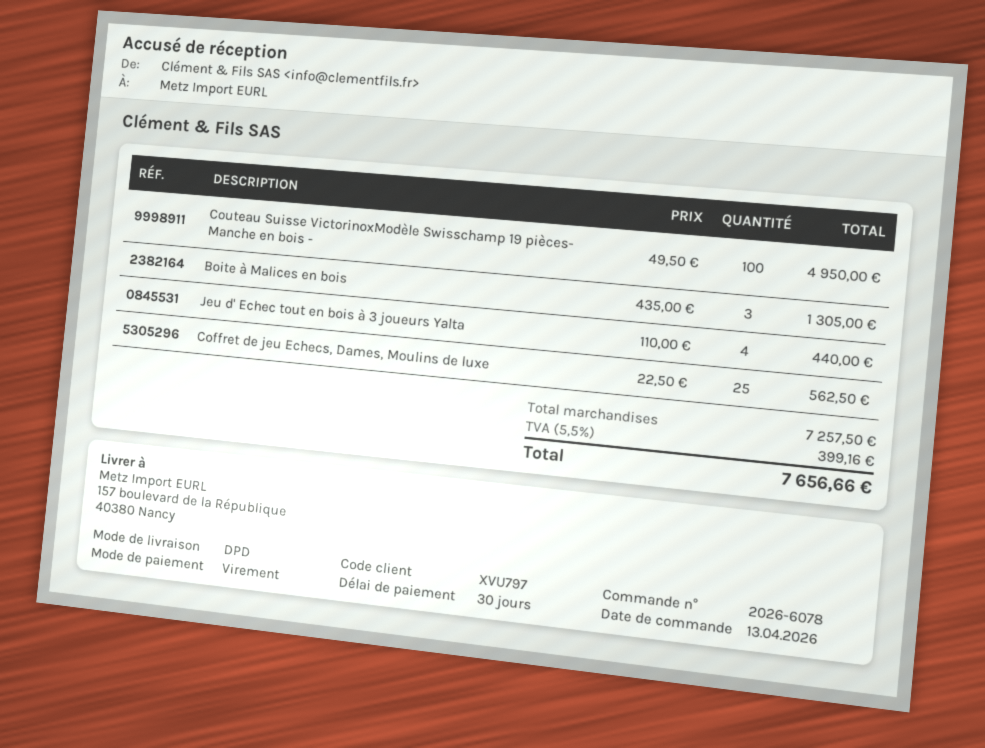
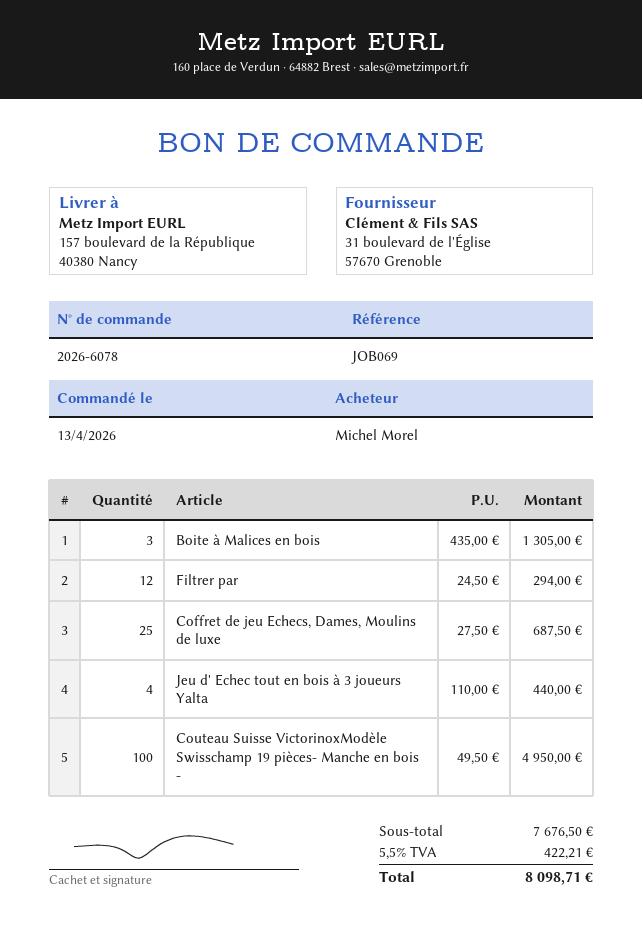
Coffret de jeu Echecs, Dames, Moulins de luxe: 25 x 22.50 = 562.50 -> 25 x 27.50 = 687.50
Filtrer par: none -> 12 x 24.50 = 294.00
subtotal: 7257.50 -> 7676.50
tax: 5.5% = 399.16 -> 5.5% = 422.21
total: 7656.66 -> 8098.71

